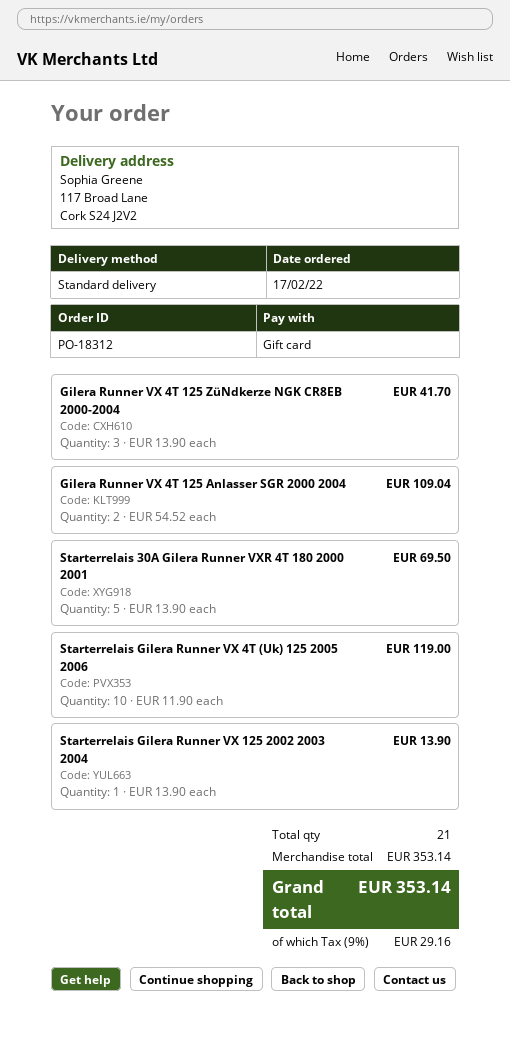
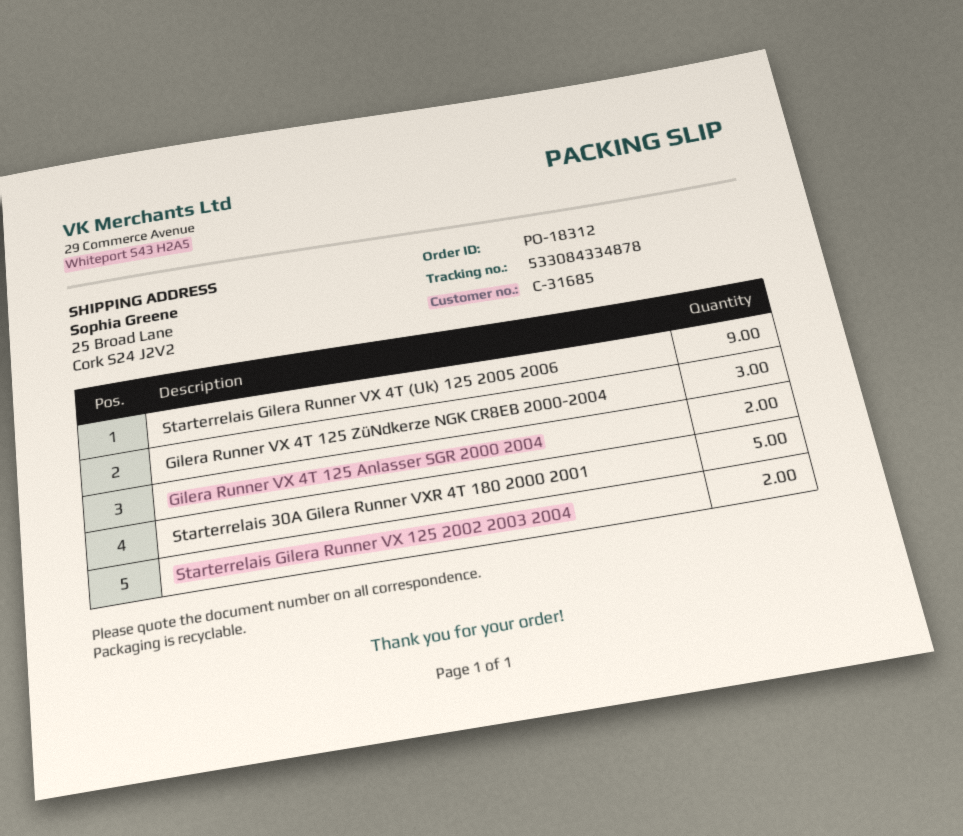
ship to: 117 Broad Lane, Cork S24 J2V2 -> 25 Broad Lane, Cork S24 J2V2
Starterrelais Gilera Runner VX 4T (Uk) 125 2005 2006: 10 -> 9
Starterrelais Gilera Runner VX 125 2002 2003 2004: 1 -> 2

